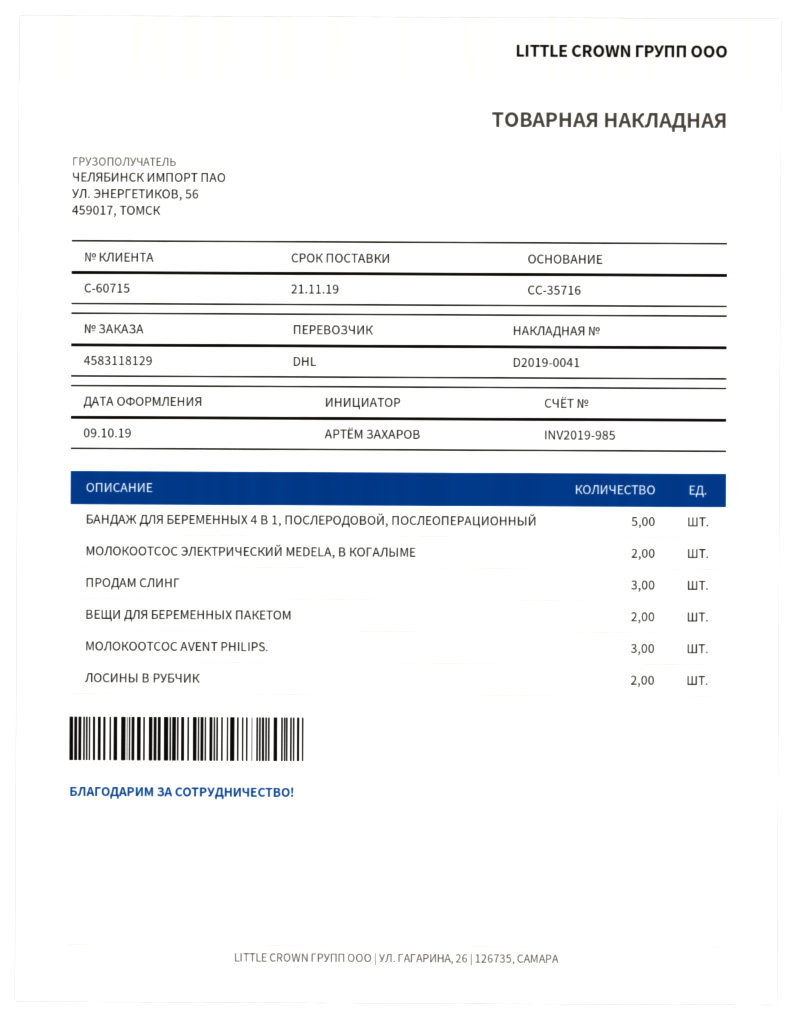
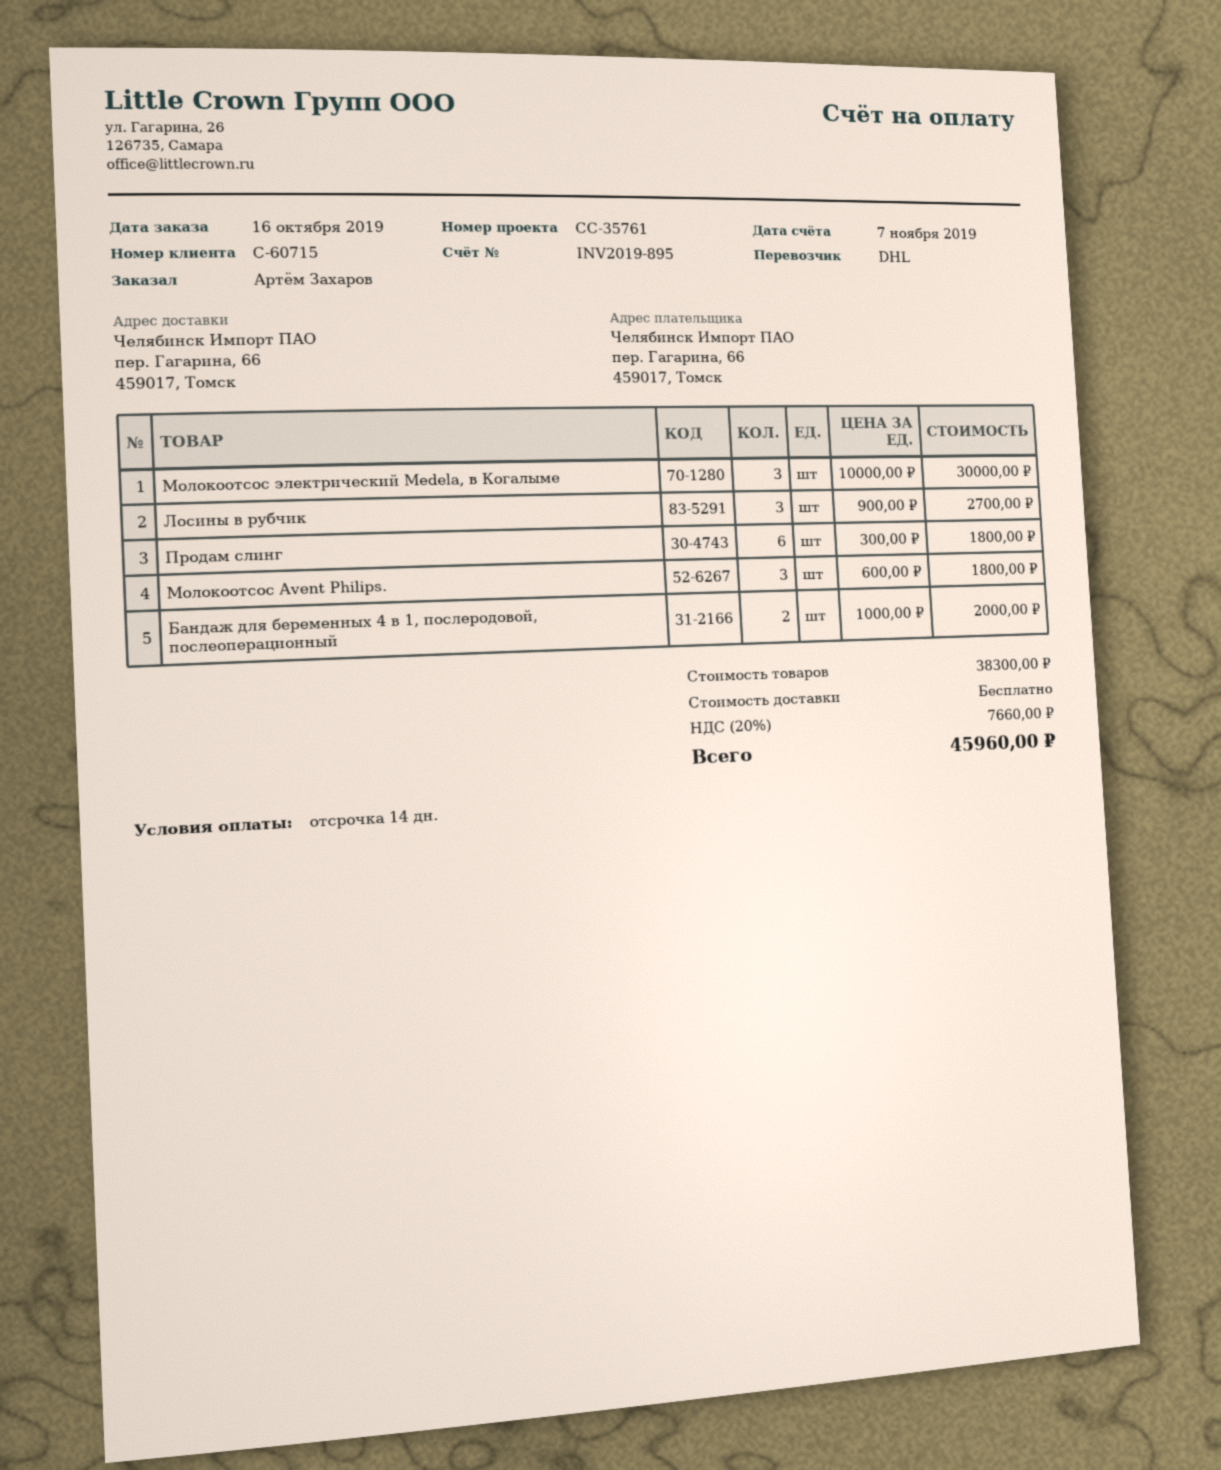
order date: 2019-10-09 -> 2019-10-16
invoice number: INV2019-985 -> INV2019-895
reference: CC-35716 -> CC-35761
ship to: УЛ. ЭНЕРГЕТИКОВ, 56, 459017, ТОМСК -> пер. Гагарина, 66, 459017, Томск
БАНДАЖ ДЛЯ БЕРЕМЕННЫХ 4 В 1, ПОСЛЕРОДОВОЙ, ПОСЛЕОПЕРАЦИОННЫЙ: 5 -> 2
МОЛОКООТСОС ЭЛЕКТРИЧЕСКИЙ MEDELA, В КОГАЛЫМЕ: 2 -> 3
ПРОДАМ СЛИНГ: 3 -> 6
ВЕЩИ ДЛЯ БЕРЕМЕННЫХ ПАКЕТОМ: 2 -> none
ЛОСИНЫ В РУБЧИК: 2 -> 3

